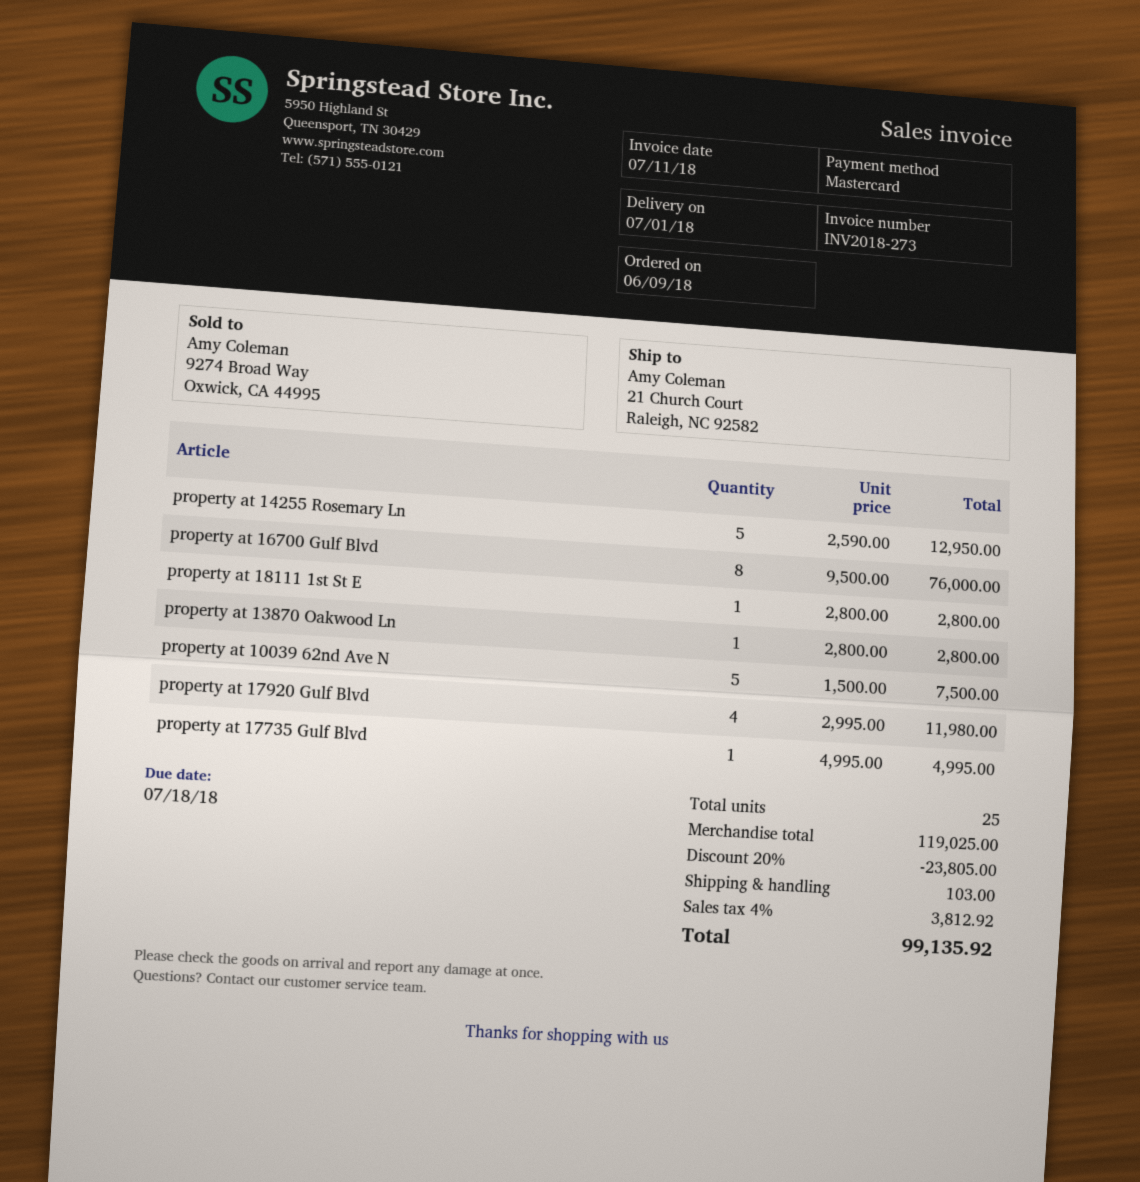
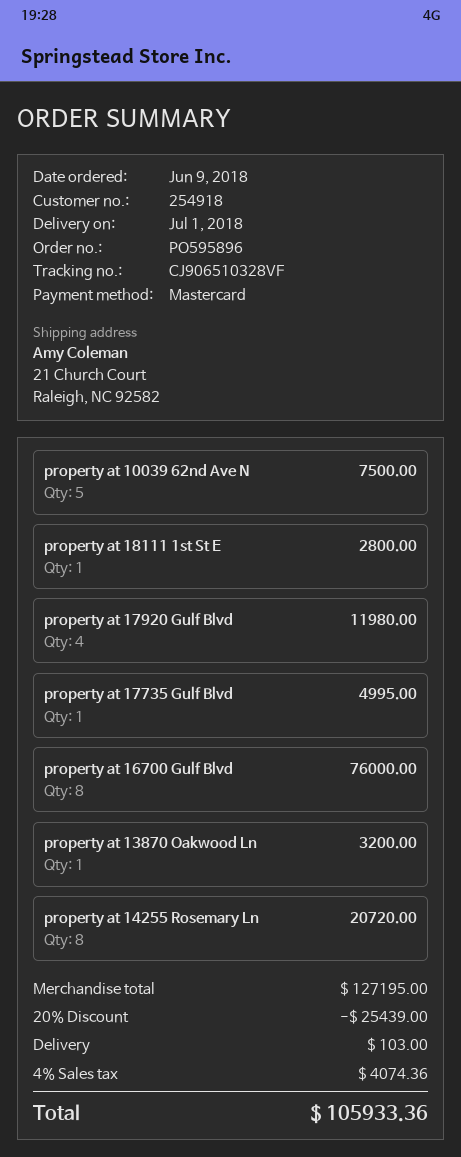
property at 14255 Rosemary Ln: 5 for 12950.00 -> 8 for 20720.00
property at 13870 Oakwood Ln: 1 for 2800.00 -> 1 for 3200.00
subtotal: 119025.00 -> 127195.00
discount: 20% = 23805.00 -> 20% = 25439.00
tax: 4% = 3812.92 -> 4% = 4074.36
total: 99135.92 -> 105933.36

